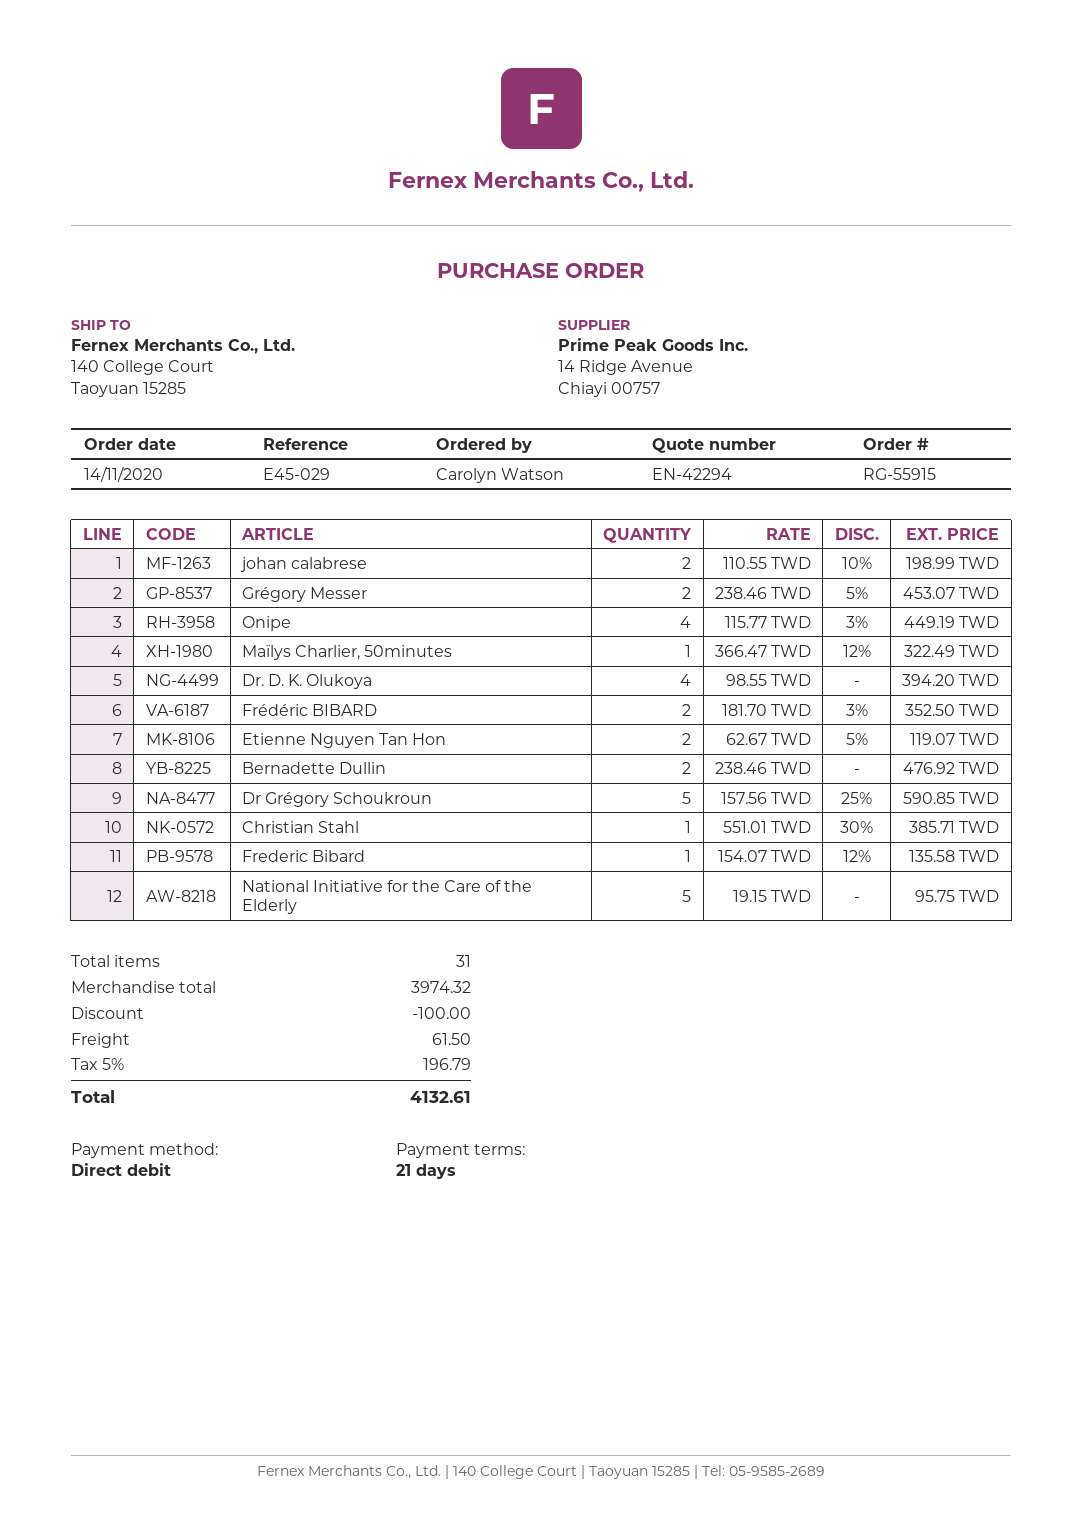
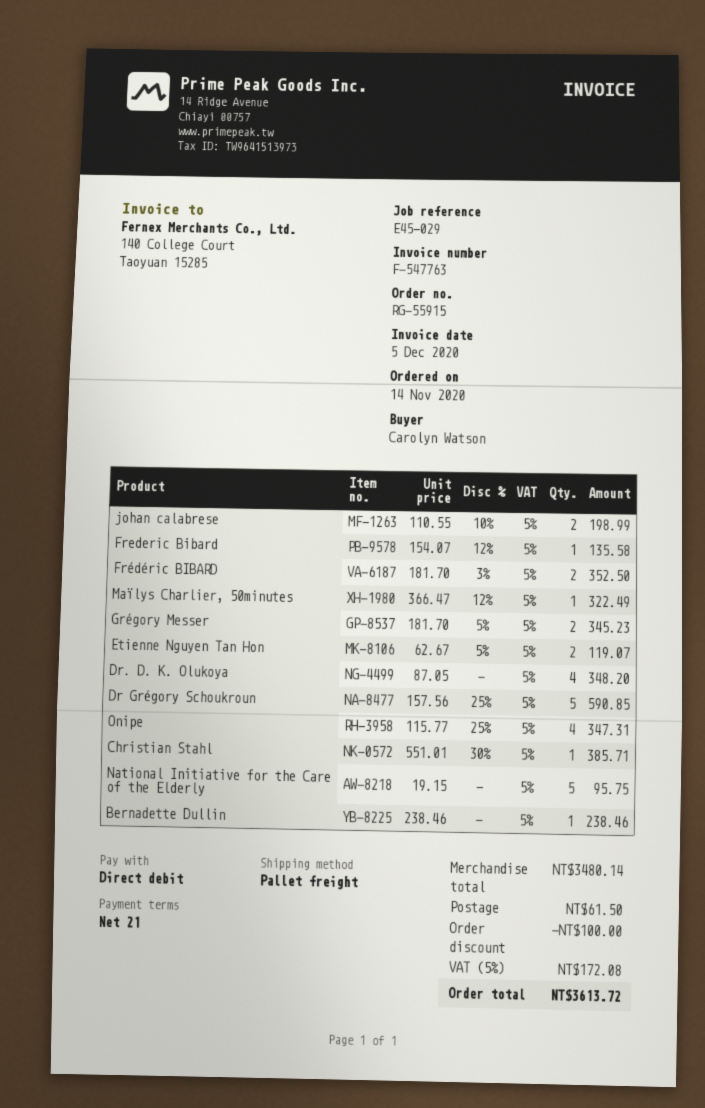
Grégory Messer: 2 x 238.46 - 5% = 453.07 -> 2 x 181.70 - 5% = 345.23
Onipe: 4 x 115.77 - 3% = 449.19 -> 4 x 115.77 - 25% = 347.31
Dr. D. K. Olukoya: 4 x 98.55 = 394.20 -> 4 x 87.05 = 348.20
Bernadette Dullin: 2 x 238.46 = 476.92 -> 1 x 238.46 = 238.46
subtotal: 3974.32 -> 3480.14
tax: 5% = 196.79 -> 5% = 172.08
total: 4132.61 -> 3613.72

